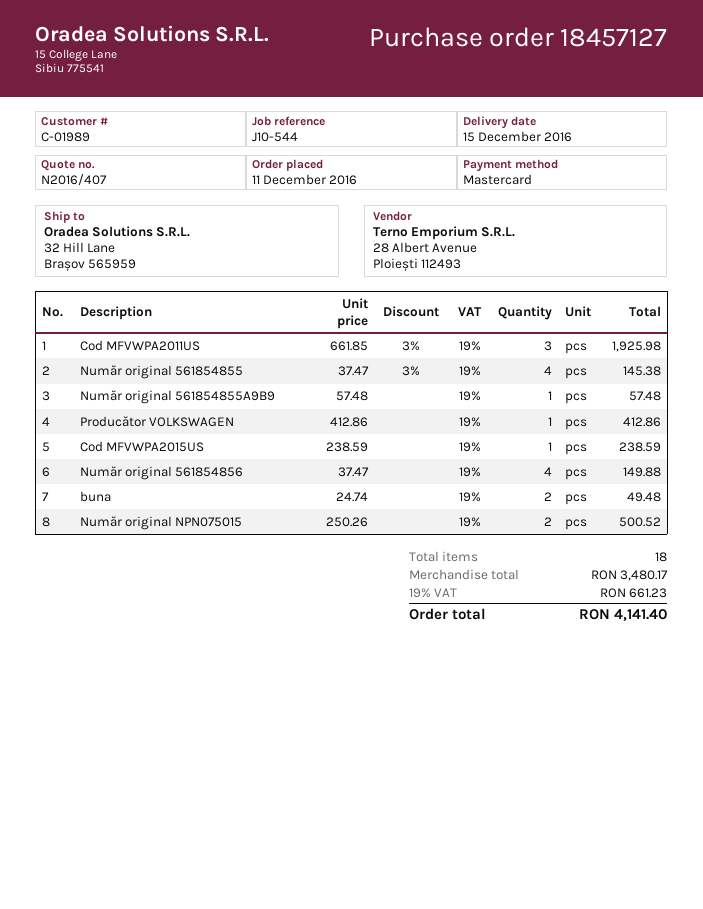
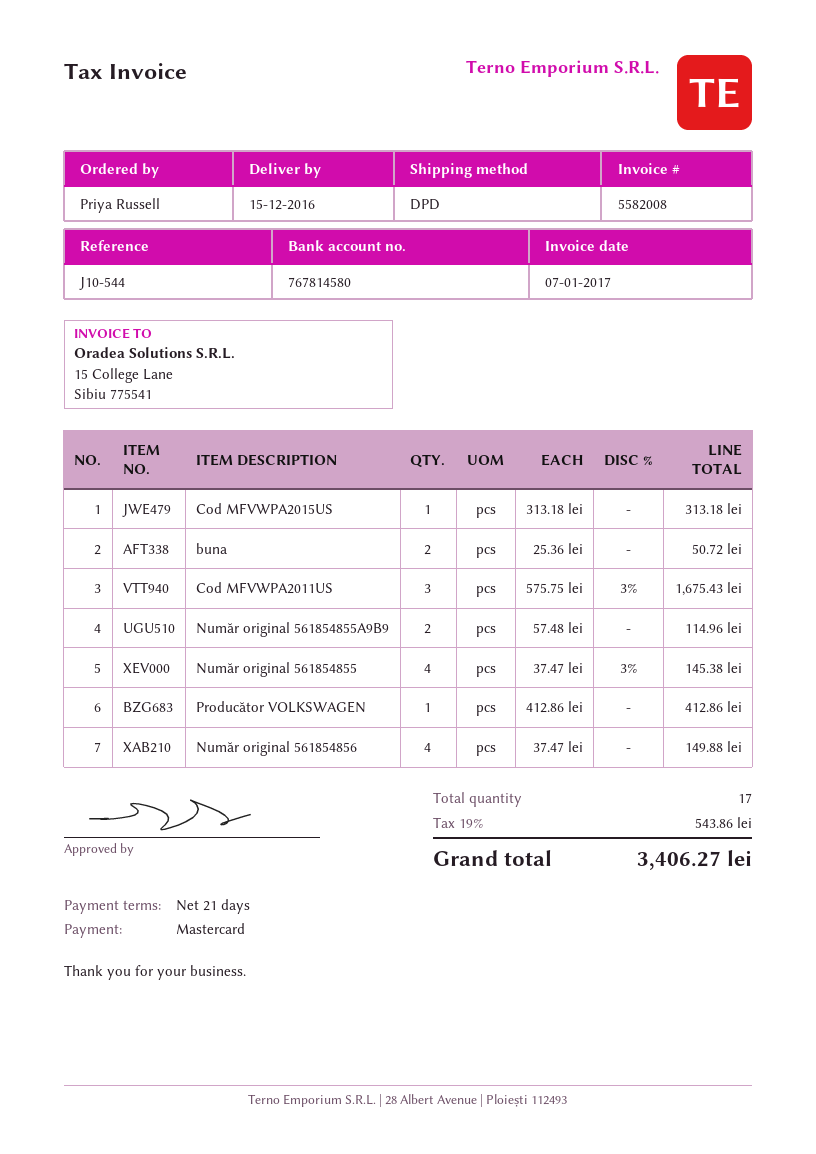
Cod MFVWPA2011US: 3 x 661.85 - 3% = 1925.98 -> 3 x 575.75 - 3% = 1675.43
Număr original 561854855A9B9: 1 x 57.48 = 57.48 -> 2 x 57.48 = 114.96
Cod MFVWPA2015US: 1 x 238.59 = 238.59 -> 1 x 313.18 = 313.18
buna: 2 x 24.74 = 49.48 -> 2 x 25.36 = 50.72
Număr original NPN075015: 2 x 250.26 = 500.52 -> none
total quantity: 18 -> 17
tax: 19% = 661.23 -> 19% = 543.86
total: 4141.40 -> 3406.27

